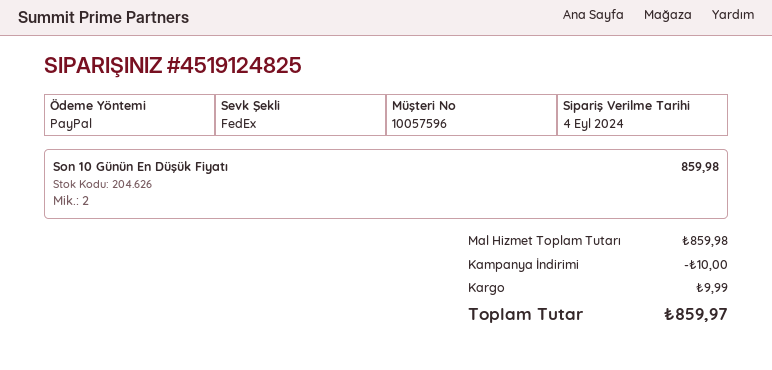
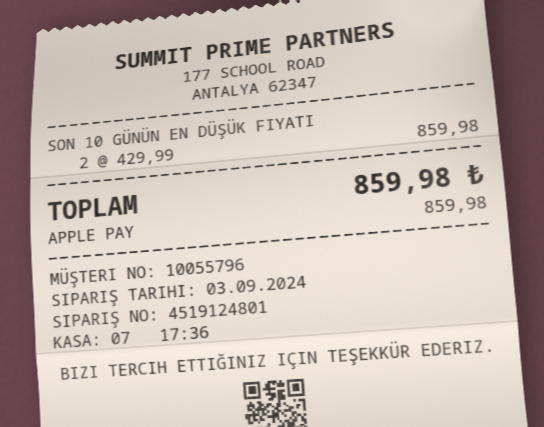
order number: 4519124825 -> 4519124801
order date: 2024-09-04 -> 2024-09-03
customer number: 10057596 -> 10055796
payment method: PayPal -> Apple Pay
discount: 10.00 -> none
shipping: 9.99 -> none
total: 859.97 -> 859.98

